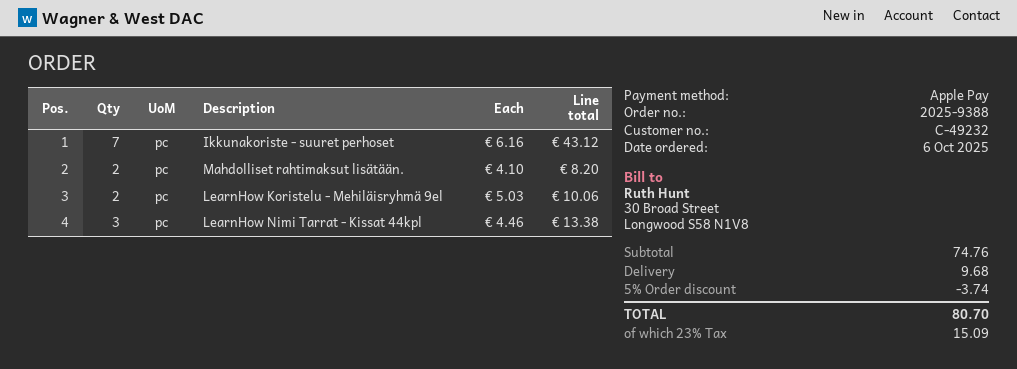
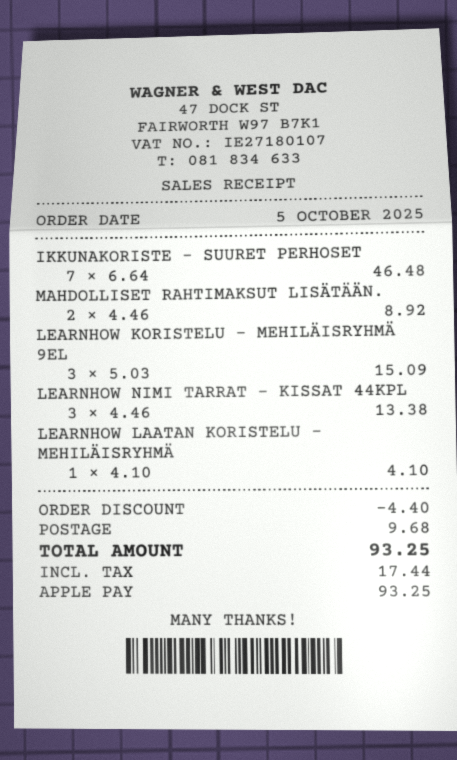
order date: 2025-10-06 -> 2025-10-05
Ikkunakoriste - suuret perhoset: 7 x 6.16 = 43.12 -> 7 x 6.64 = 46.48
Mahdolliset rahtimaksut lisätään.: 2 x 4.10 = 8.20 -> 2 x 4.46 = 8.92
LearnHow Koristelu - Mehiläisryhmä 9el: 2 x 5.03 = 10.06 -> 3 x 5.03 = 15.09
LEARNHOW LAATAN KORISTELU - MEHILÄISRYHMÄ: none -> 1 x 4.10 = 4.10
discount: 3.74 -> 4.40
tax: 15.09 -> 17.44
total: 80.70 -> 93.25

